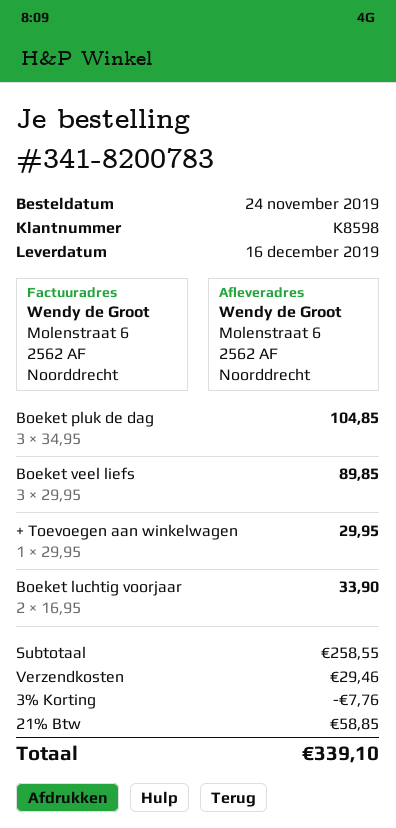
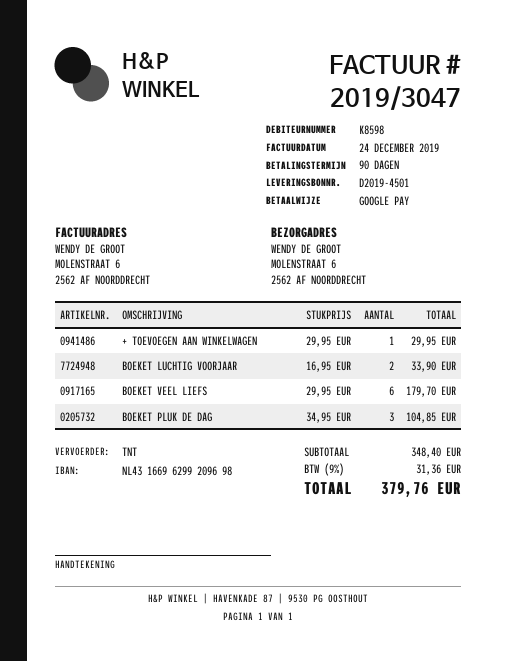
Boeket veel liefs: 3 x 29.95 = 89.85 -> 6 x 29.95 = 179.70
subtotal: 258.55 -> 348.40
discount: 3% = 7.76 -> none
shipping: 29.46 -> none
tax: 21% = 58.85 -> 9% = 31.36
total: 339.10 -> 379.76

